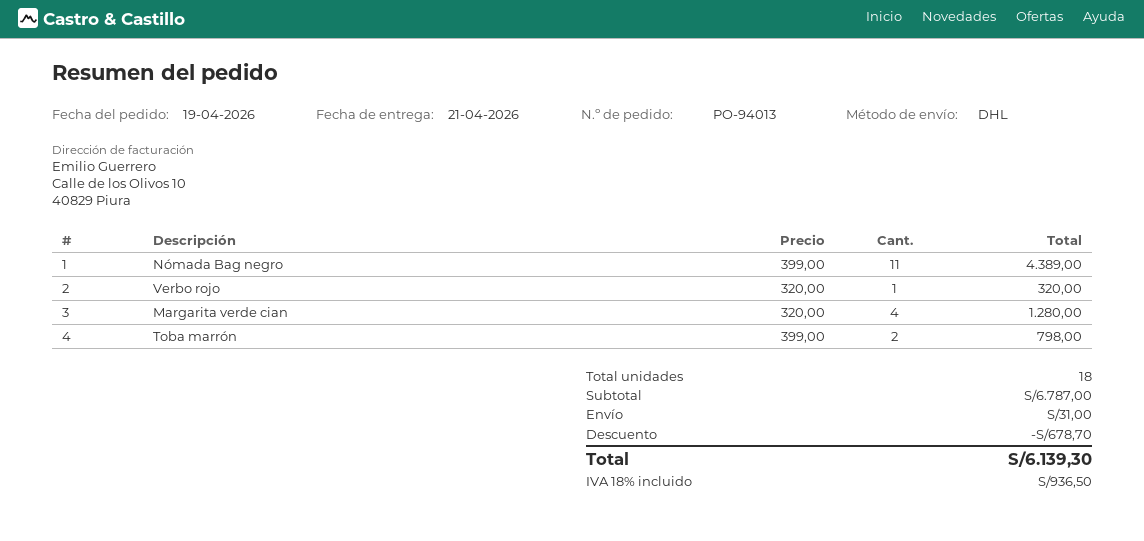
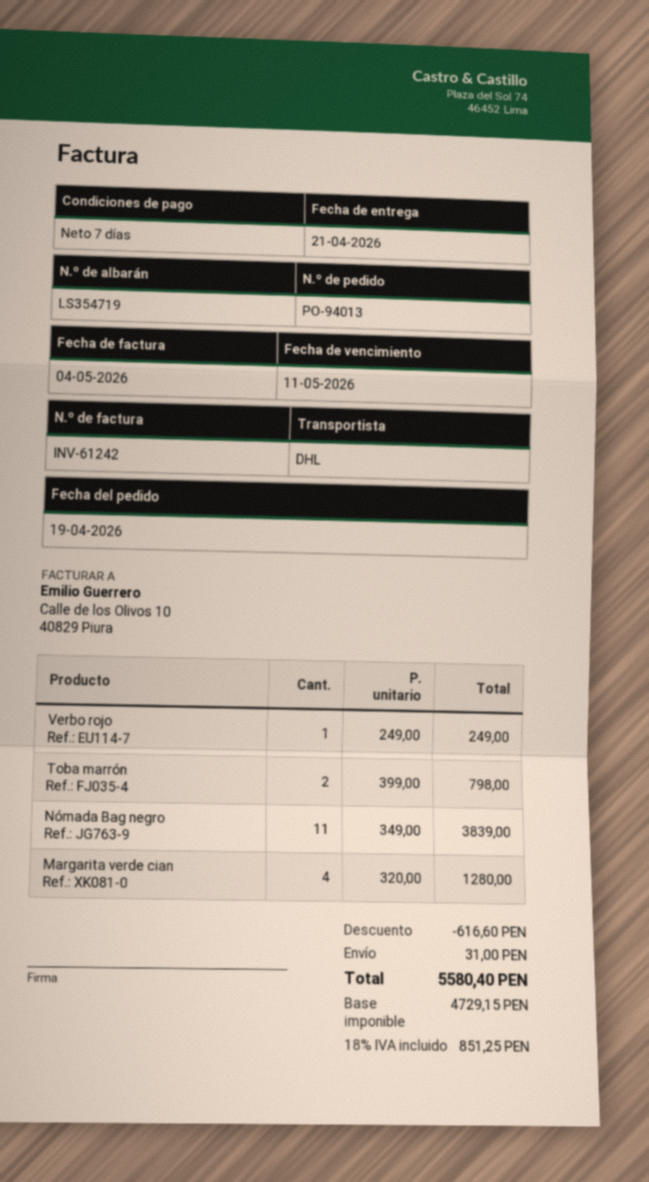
Nómada Bag negro: 11 x 399.00 = 4389.00 -> 11 x 349.00 = 3839.00
Verbo rojo: 1 x 320.00 = 320.00 -> 1 x 249.00 = 249.00
discount: 678.70 -> 616.60
tax: 18% = 936.50 -> 18% = 851.25
total: 6139.30 -> 5580.40

